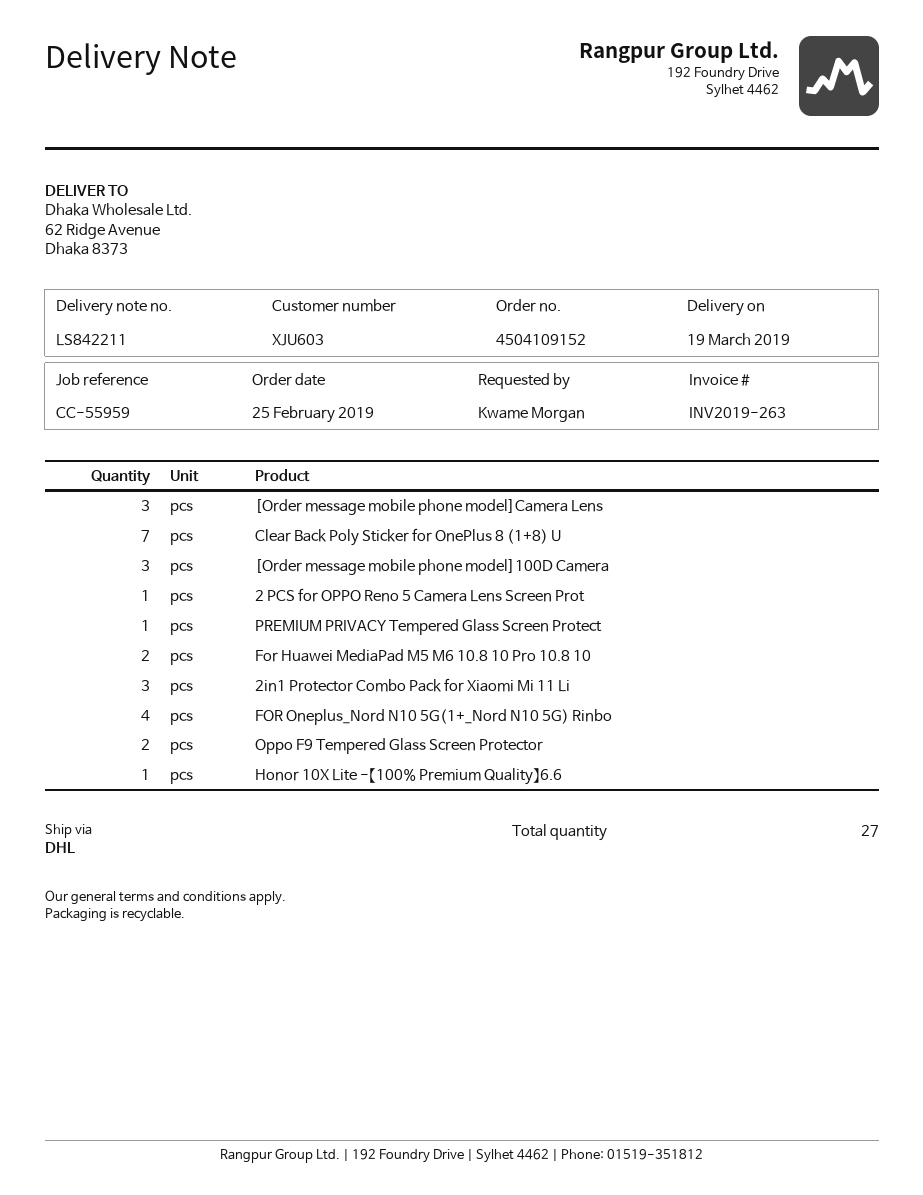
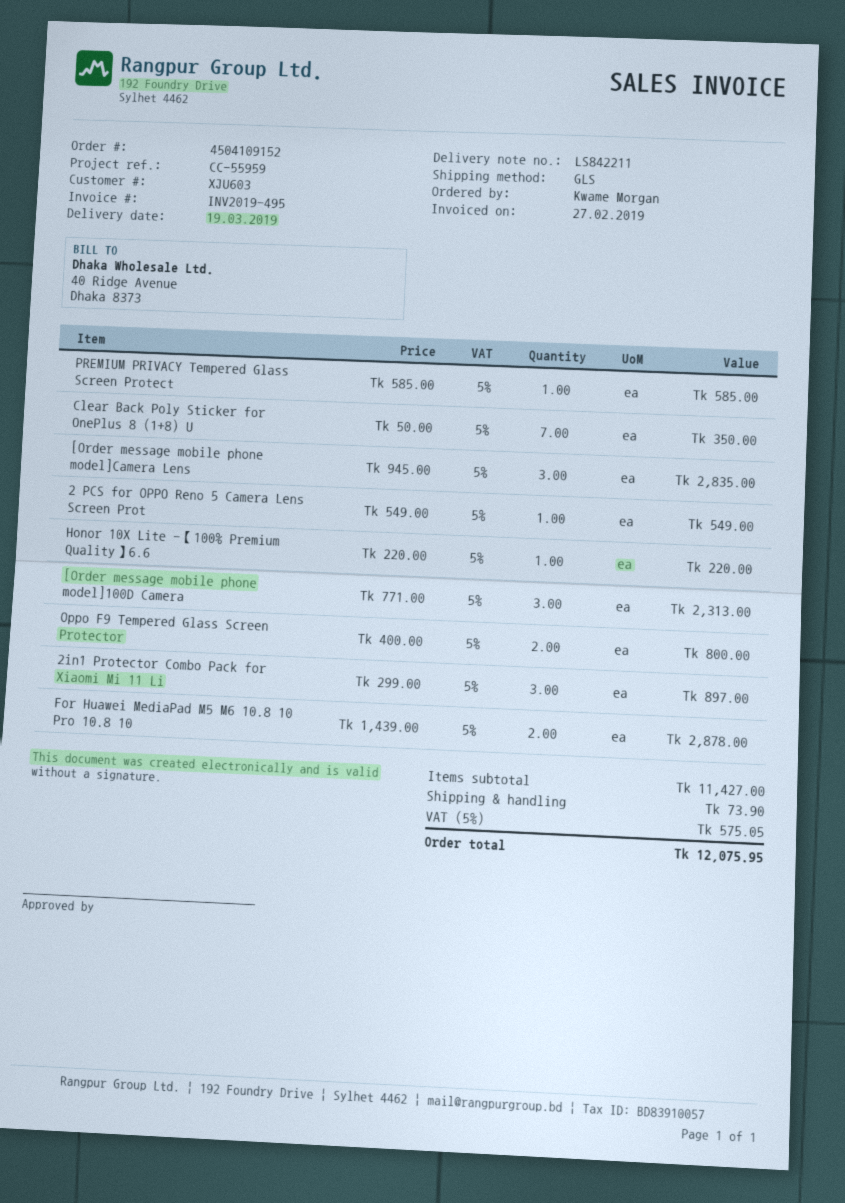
invoice number: INV2019-263 -> INV2019-495
shipping method: DHL -> GLS
FOR Oneplus_Nord N10 5G(1+_Nord N10 5G) Rinbo: 4 -> none

